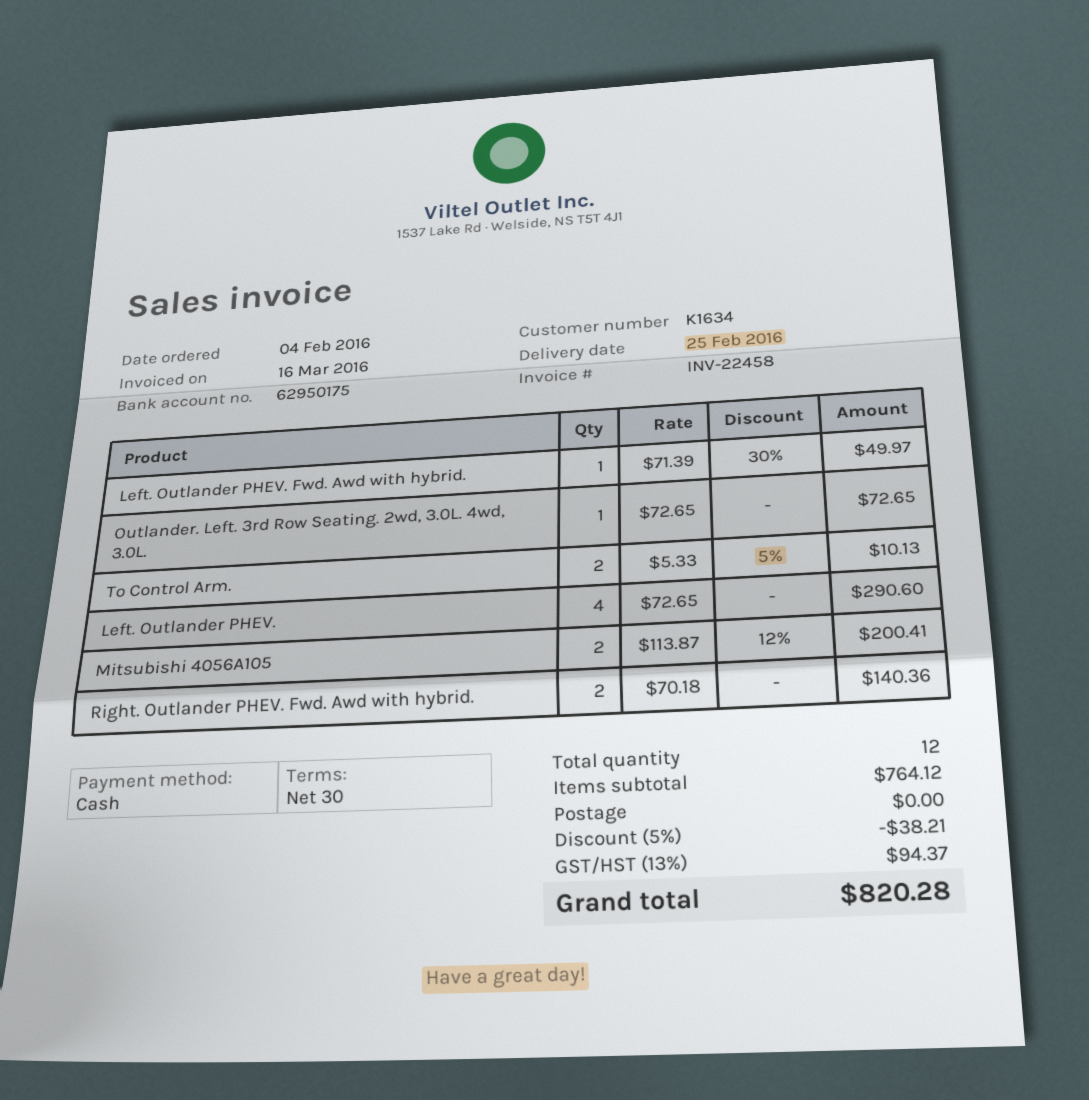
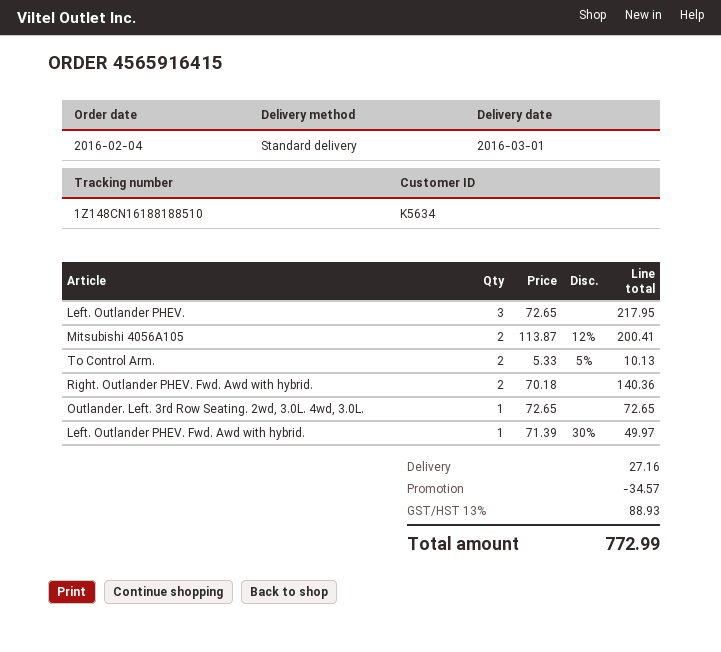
delivery date: 2016-02-25 -> 2016-03-01
customer number: K1634 -> K5634
Left. Outlander PHEV.: 4 x 72.65 = 290.60 -> 3 x 72.65 = 217.95
discount: 38.21 -> 34.57
shipping: 0.00 -> 27.16
tax: 13% = 94.37 -> 13% = 88.93
total: 820.28 -> 772.99

